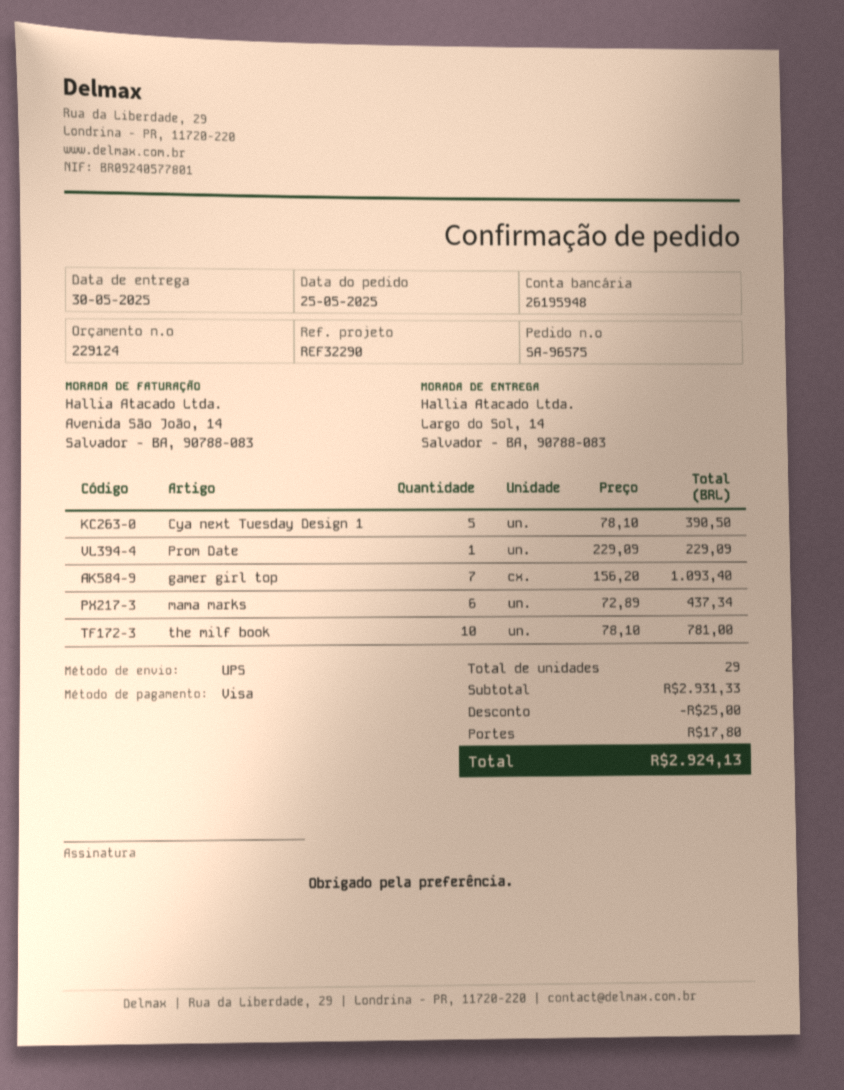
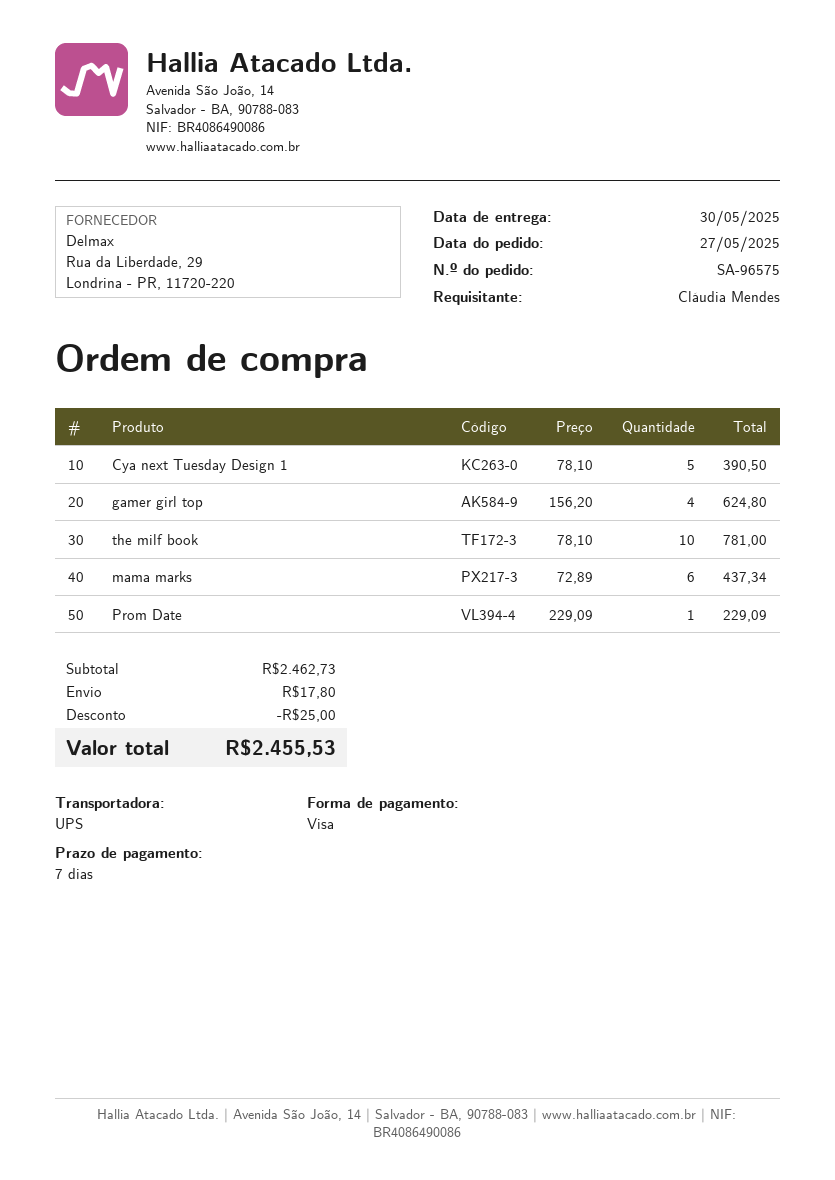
order date: 2025-05-25 -> 2025-05-27
gamer girl top: 7 x 156.20 = 1093.40 -> 4 x 156.20 = 624.80
subtotal: 2931.33 -> 2462.73
total: 2924.13 -> 2455.53

